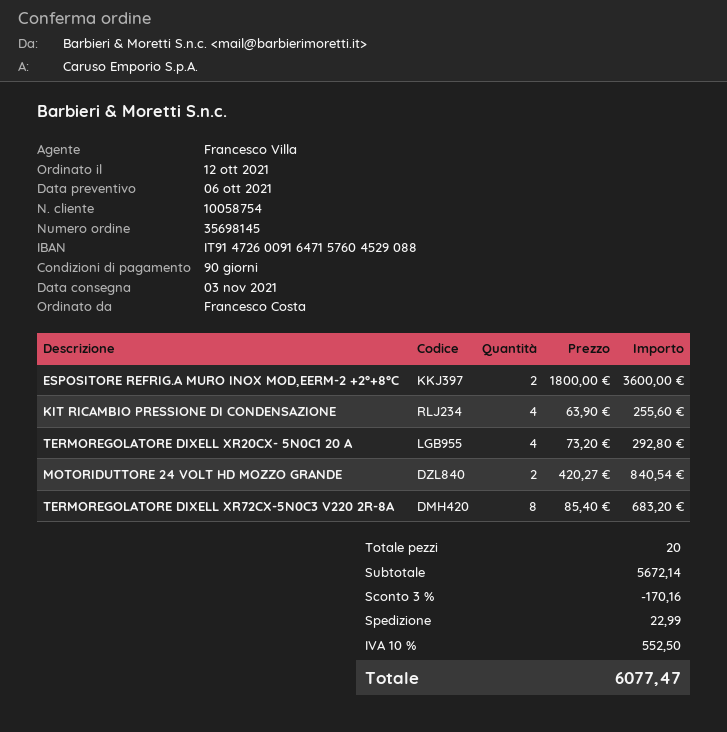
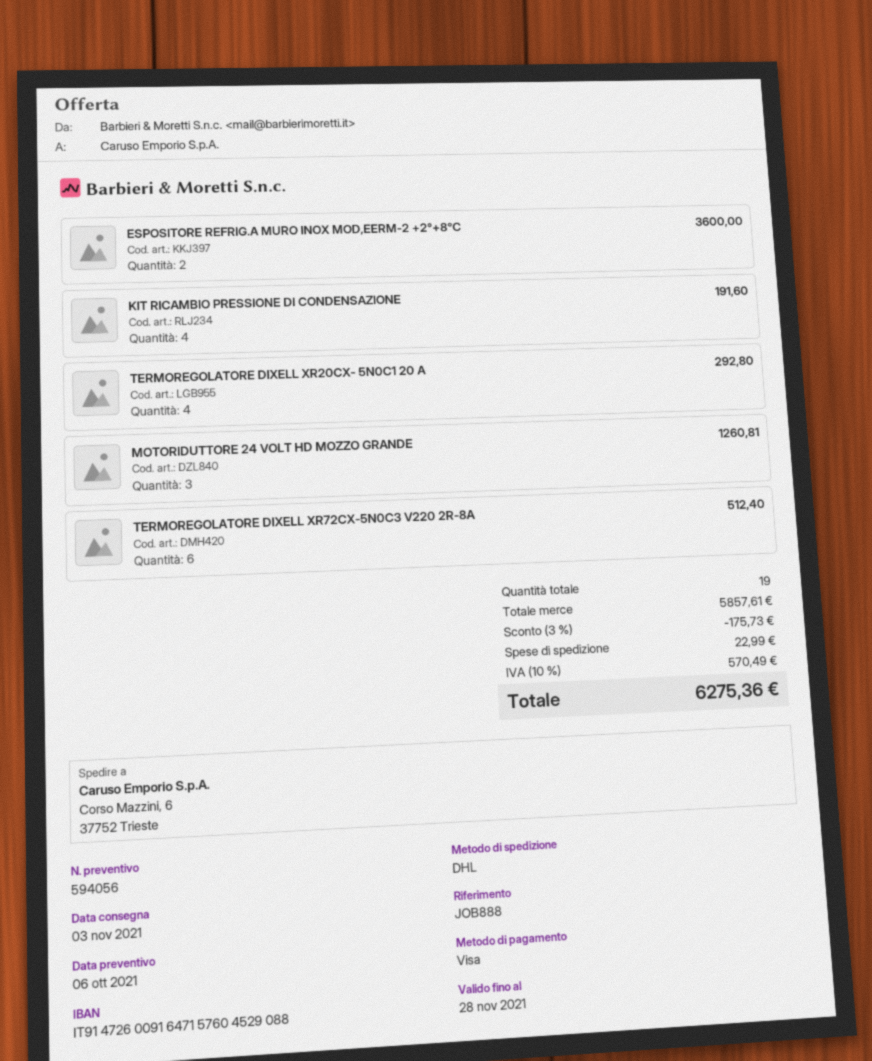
KIT RICAMBIO PRESSIONE DI CONDENSAZIONE: 4 for 255.60 -> 4 for 191.60
MOTORIDUTTORE 24 VOLT HD MOZZO GRANDE: 2 for 840.54 -> 3 for 1260.81
TERMOREGOLATORE DIXELL XR72CX-5N0C3 V220 2R-8A: 8 for 683.20 -> 6 for 512.40
total quantity: 20 -> 19
subtotal: 5672.14 -> 5857.61
discount: 3% = 170.16 -> 3% = 175.73
tax: 10% = 552.50 -> 10% = 570.49
total: 6077.47 -> 6275.36

